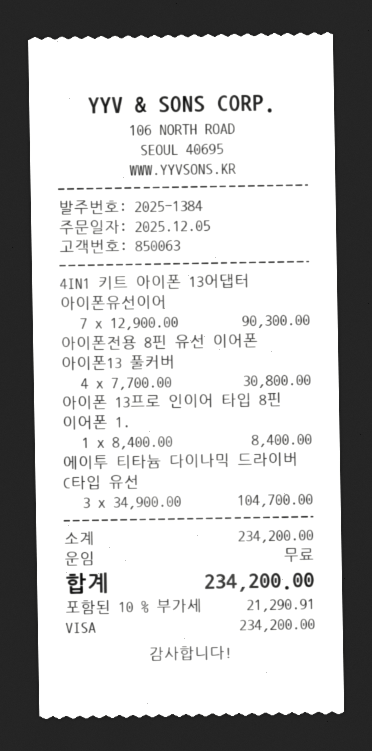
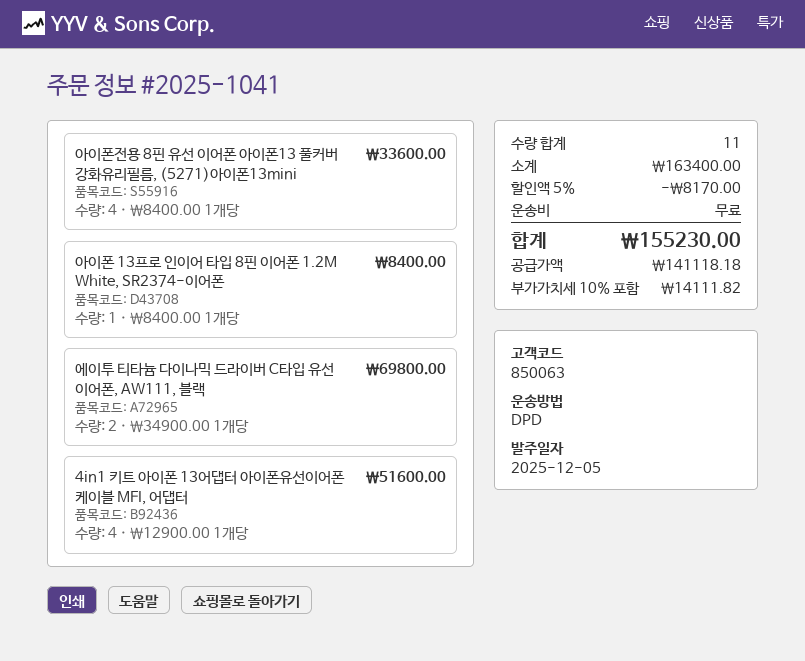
order number: 2025-1384 -> 2025-1041
4IN1 키트 아이폰 13어댑터 아이폰유선이어: 7 x 12900.00 = 90300.00 -> 4 x 12900.00 = 51600.00
아이폰전용 8핀 유선 이어폰 아이폰13 풀커버: 4 x 7700.00 = 30800.00 -> 4 x 8400.00 = 33600.00
에이투 티타늄 다이나믹 드라이버 C타입 유선: 3 x 34900.00 = 104700.00 -> 2 x 34900.00 = 69800.00
subtotal: 234200.00 -> 163400.00
discount: none -> 5% = 8170.00
tax: 10% = 21290.91 -> 10% = 14111.82
total: 234200.00 -> 155230.00

